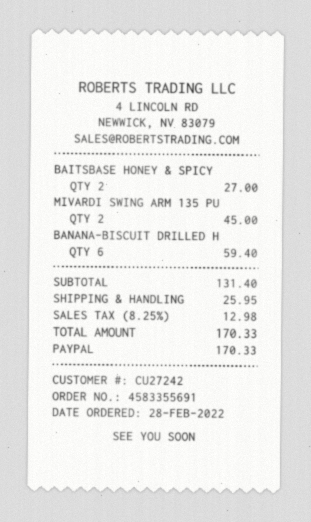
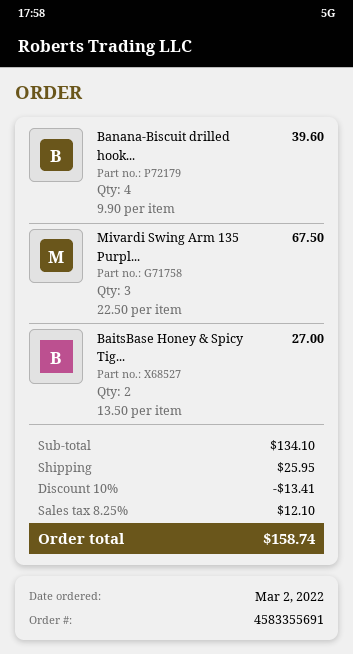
order date: 2022-02-28 -> 2022-03-02
MIVARDI SWING ARM 135 PU: 2 for 45.00 -> 3 for 67.50
BANANA-BISCUIT DRILLED H: 6 for 59.40 -> 4 for 39.60
subtotal: 131.40 -> 134.10
discount: none -> 10% = 13.41
tax: 8.25% = 12.98 -> 8.25% = 12.10
total: 170.33 -> 158.74

